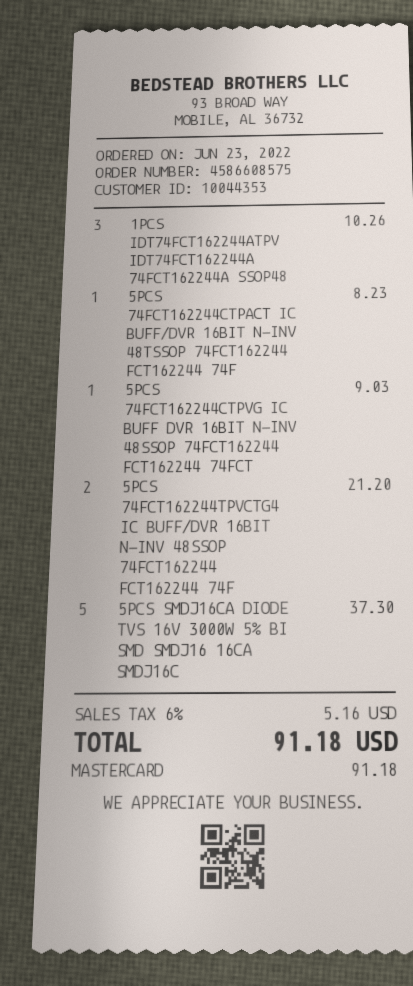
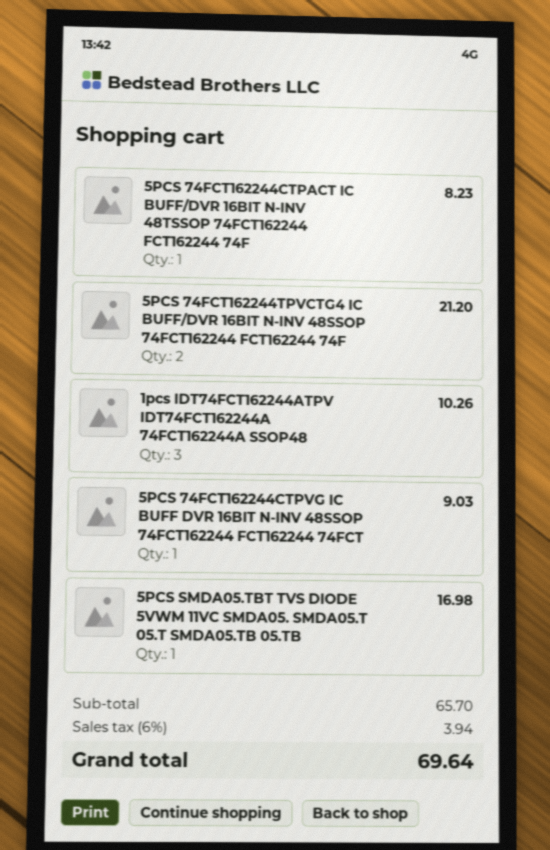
5PCS SMDJ16CA DIODE TVS 16V 3000W 5% BI SMD SMDJ16 16CA SMDJ16C: 5 for 37.30 -> none
5PCS SMDA05.TBT TVS DIODE 5VWM 11VC SMDA05. SMDA05.T 05.T SMDA05.TB 05.TB: none -> 1 for 16.98
tax: 6% = 5.16 -> 6% = 3.94
total: 91.18 -> 69.64

